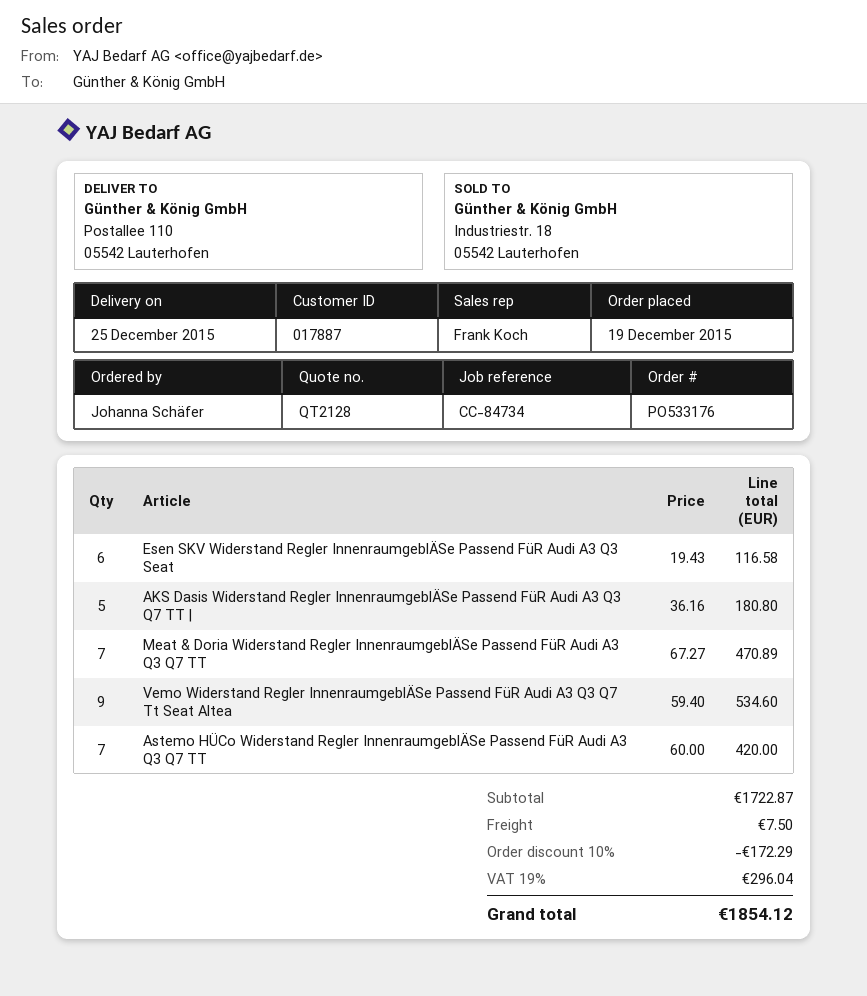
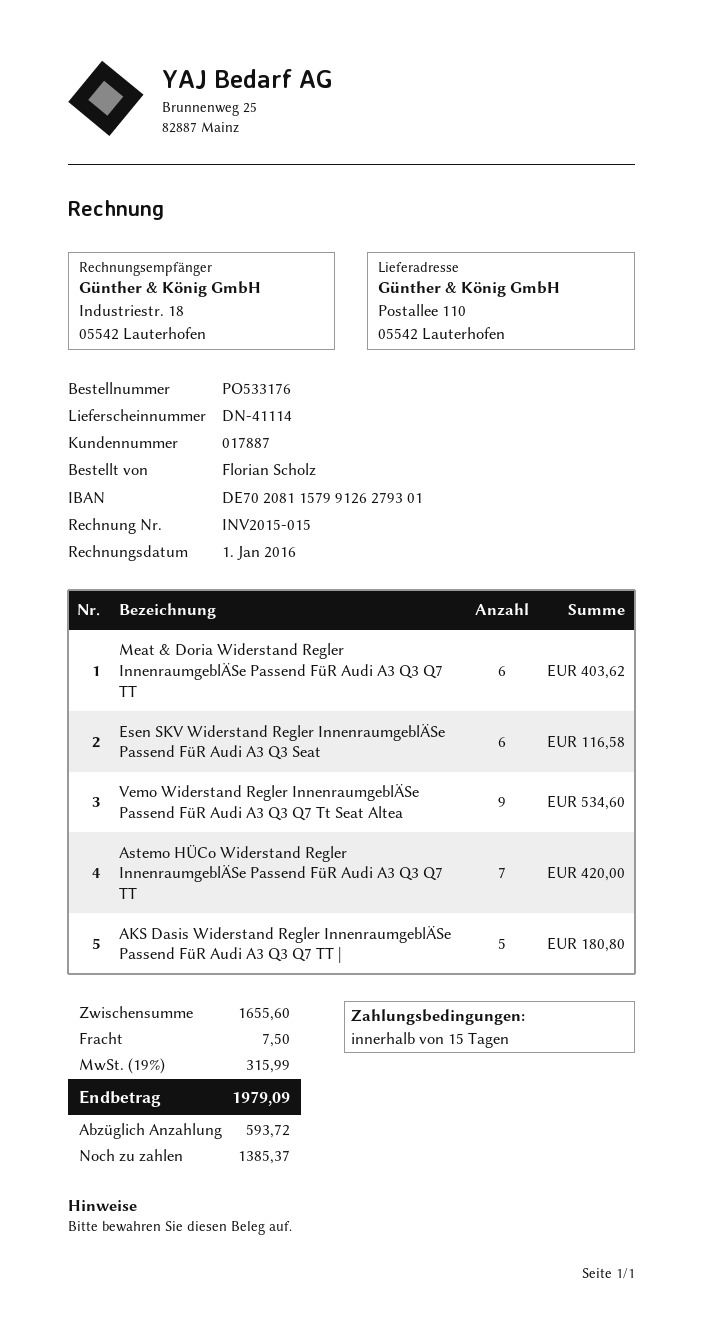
ordered by: Johanna Schäfer -> Florian Scholz
Meat & Doria Widerstand Regler InnenraumgeblÄSe Passend FüR Audi A3 Q3 Q7 TT: 7 for 470.89 -> 6 for 403.62
subtotal: 1722.87 -> 1655.60
discount: 10% = 172.29 -> none
tax: 19% = 296.04 -> 19% = 315.99
total: 1854.12 -> 1979.09

